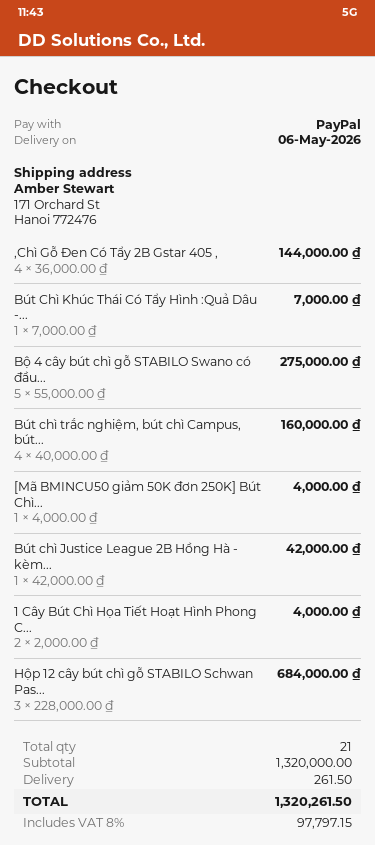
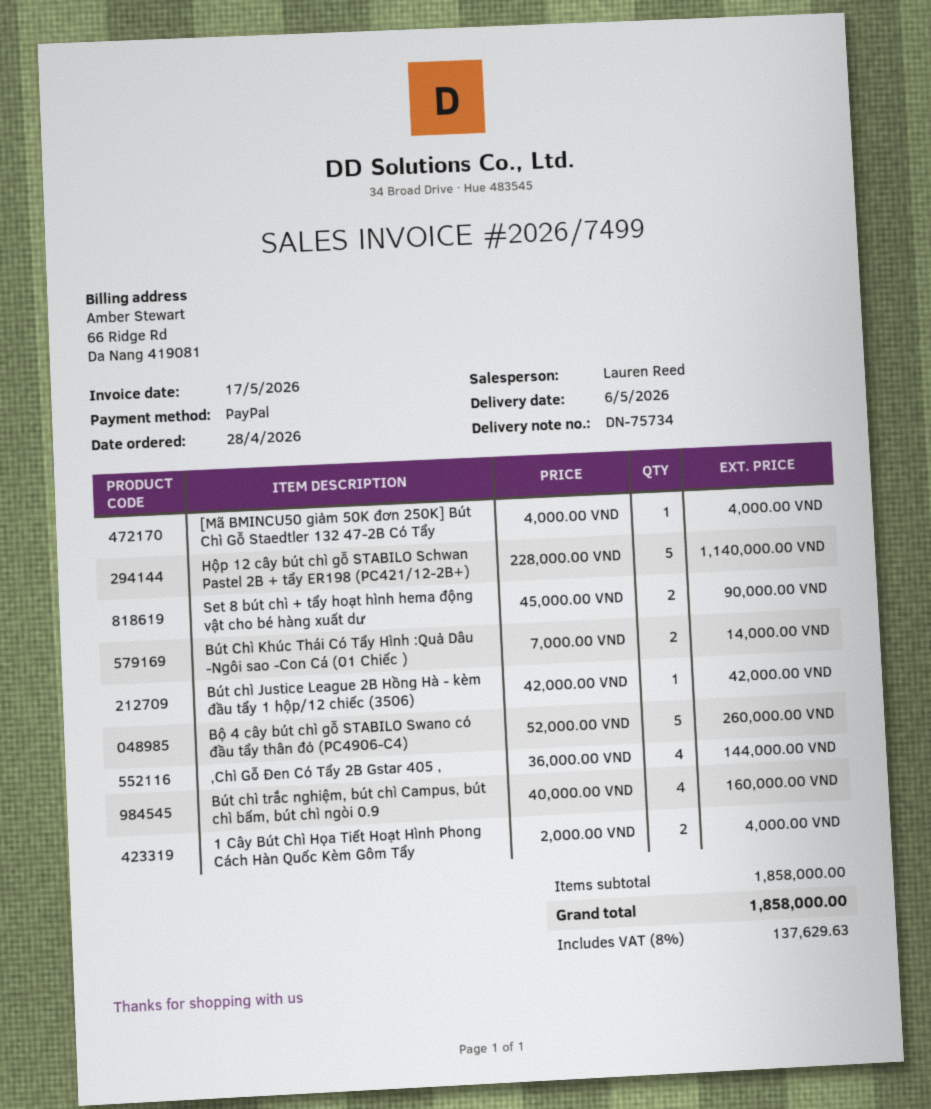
Bút Chì Khúc Thái Có Tẩy Hình :Quả Dâu -...: 1 x 7000.00 = 7000.00 -> 2 x 7000.00 = 14000.00
Bộ 4 cây bút chì gỗ STABILO Swano có đầu...: 5 x 55000.00 = 275000.00 -> 5 x 52000.00 = 260000.00
Hộp 12 cây bút chì gỗ STABILO Schwan Pas...: 3 x 228000.00 = 684000.00 -> 5 x 228000.00 = 1140000.00
Set 8 bút chì + tẩy hoạt hình hema động vật cho bé hàng xuất dư: none -> 2 x 45000.00 = 90000.00
subtotal: 1320000.00 -> 1858000.00
shipping: 261.50 -> none
tax: 8% = 97797.15 -> 8% = 137629.63
total: 1320261.50 -> 1858000.00

